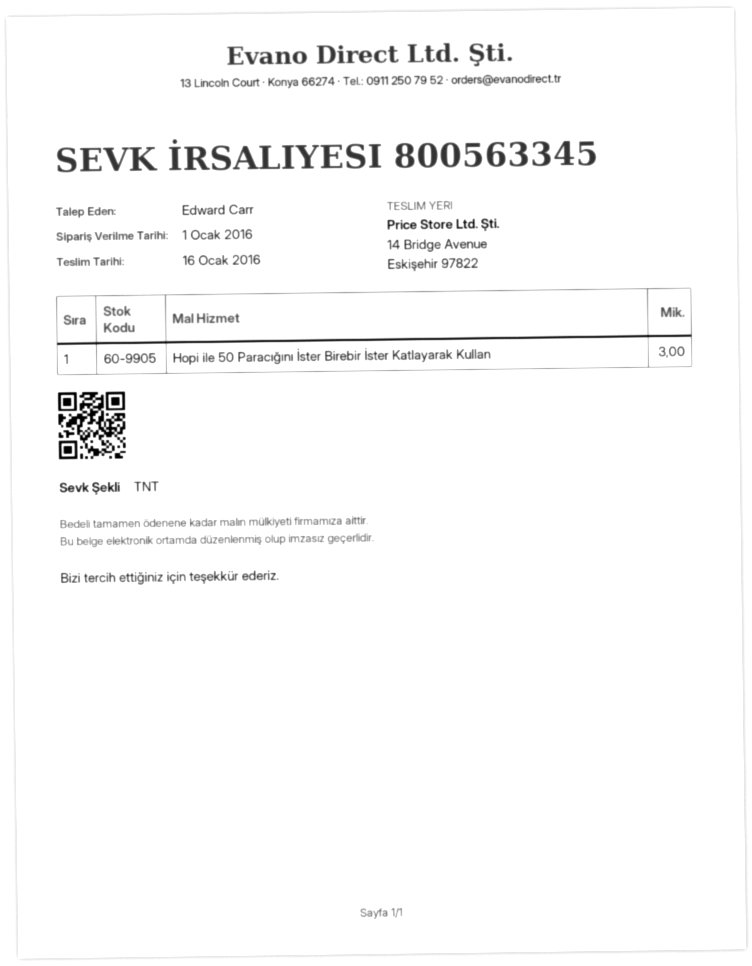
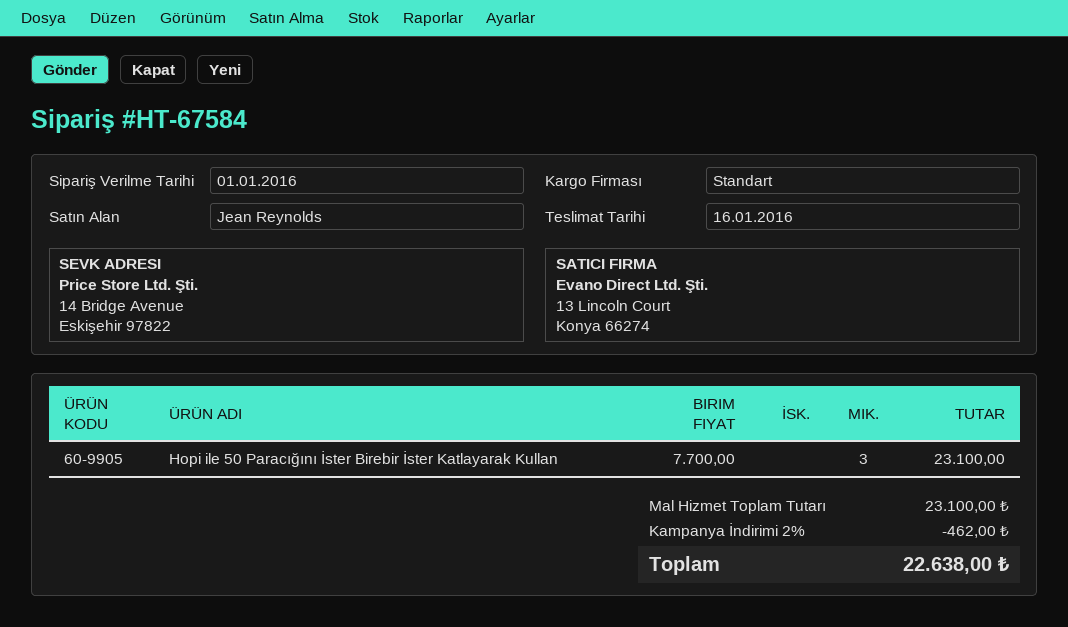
ordered by: Edward Carr -> Jean Reynolds
shipping method: TNT -> standard

